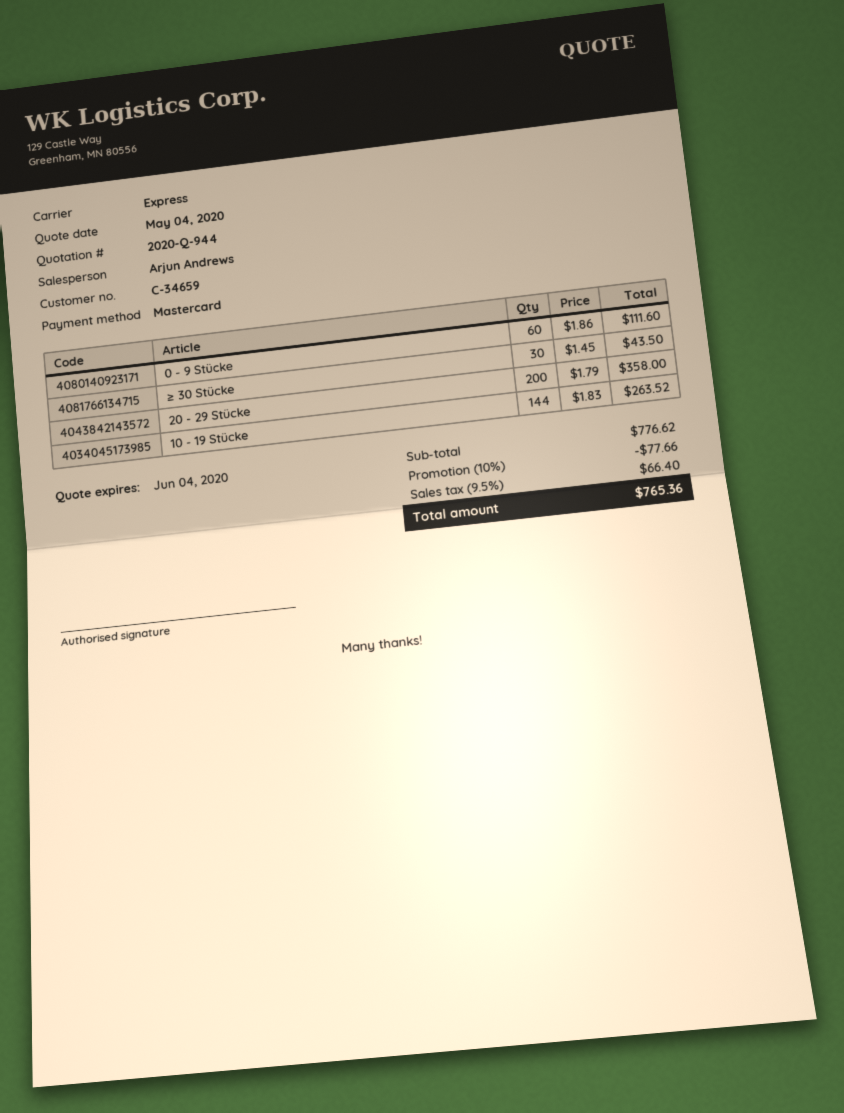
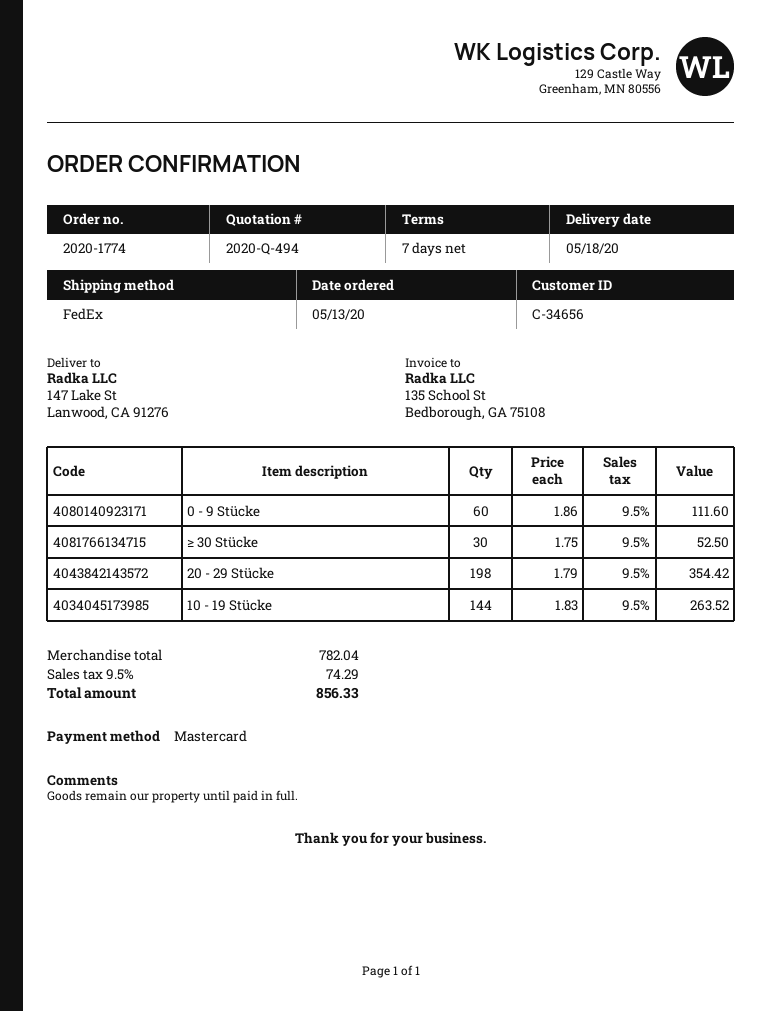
quote number: 2020-Q-944 -> 2020-Q-494
customer number: C-34659 -> C-34656
shipping method: express -> FedEx
≥ 30 Stücke: 30 x 1.45 = 43.50 -> 30 x 1.75 = 52.50
20 - 29 Stücke: 200 x 1.79 = 358.00 -> 198 x 1.79 = 354.42
subtotal: 776.62 -> 782.04
discount: 10% = 77.66 -> none
tax: 9.5% = 66.40 -> 9.5% = 74.29
total: 765.36 -> 856.33

